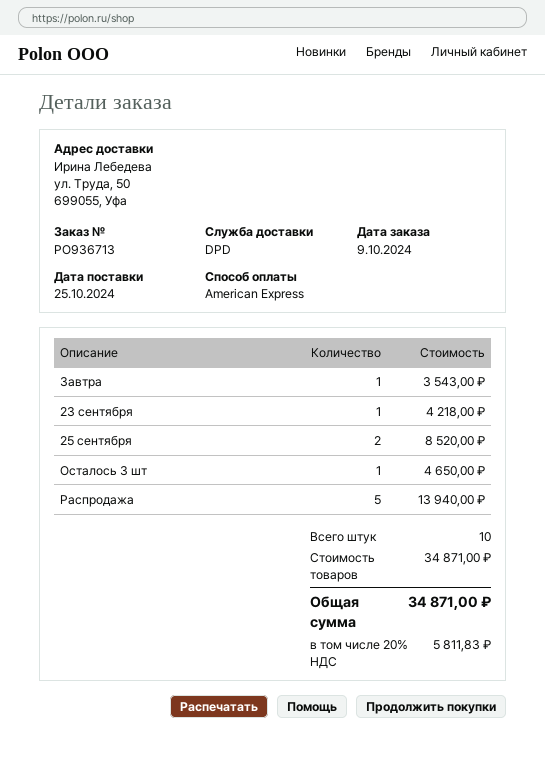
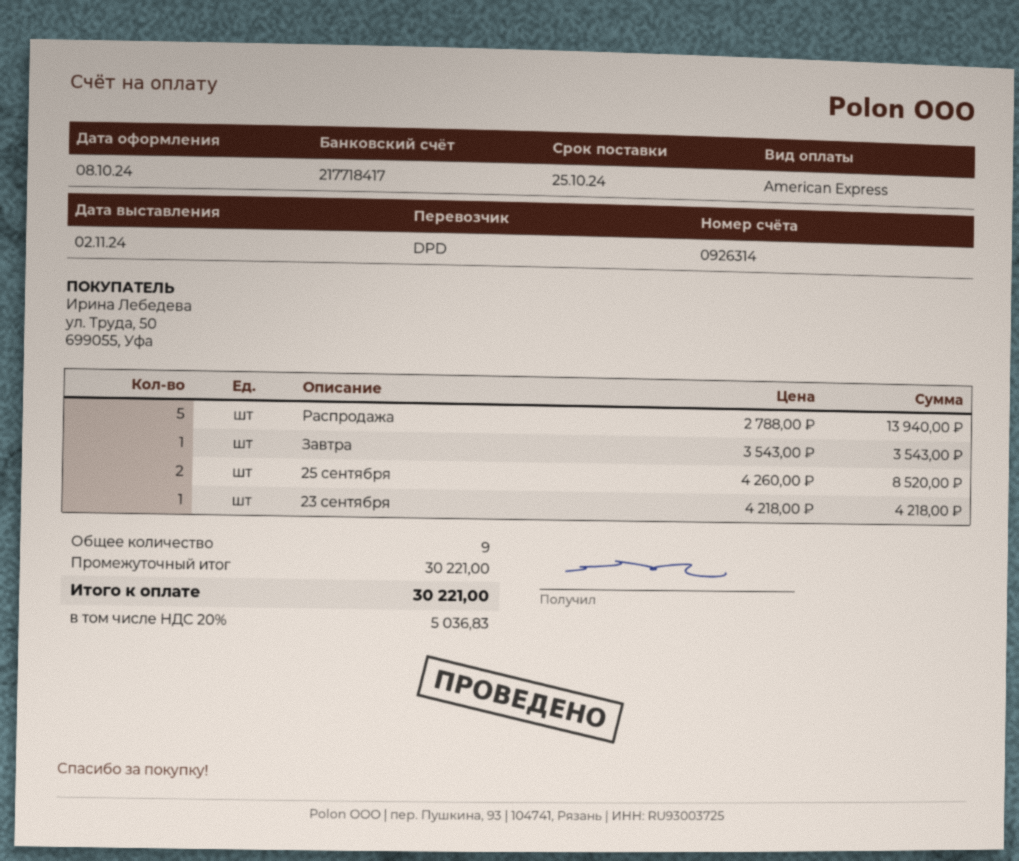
order date: 2024-10-09 -> 2024-10-08
Осталось 3 шт: 1 for 4650.00 -> none
total quantity: 10 -> 9
subtotal: 34871.00 -> 30221.00
tax: 20% = 5811.83 -> 20% = 5036.83
total: 34871.00 -> 30221.00

